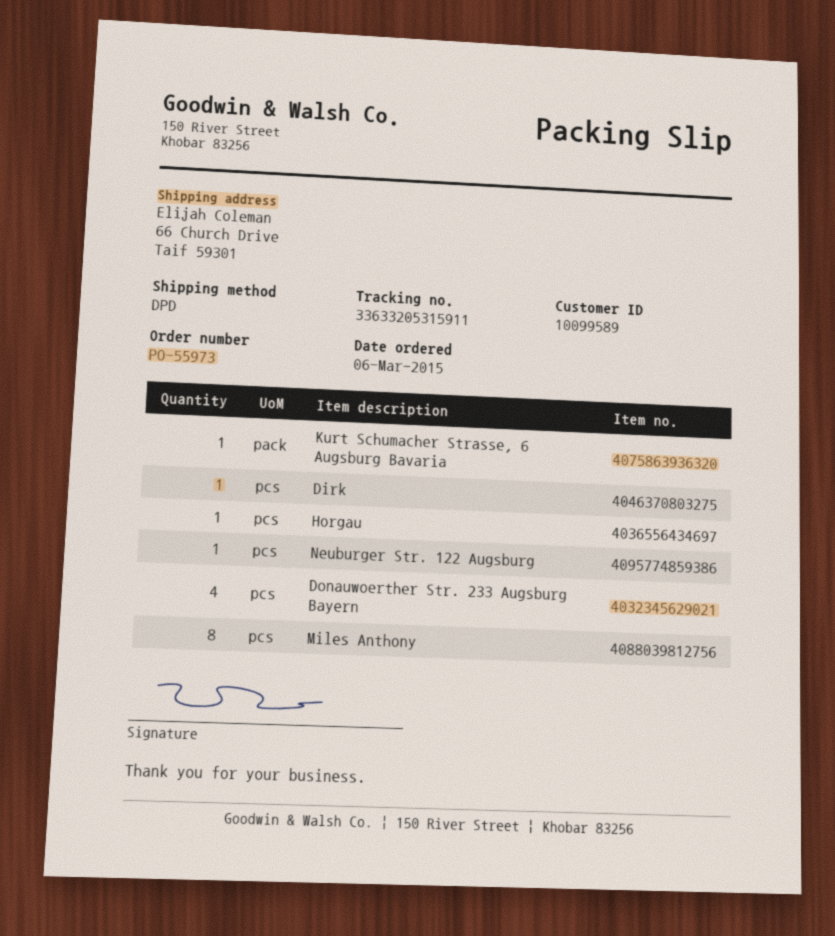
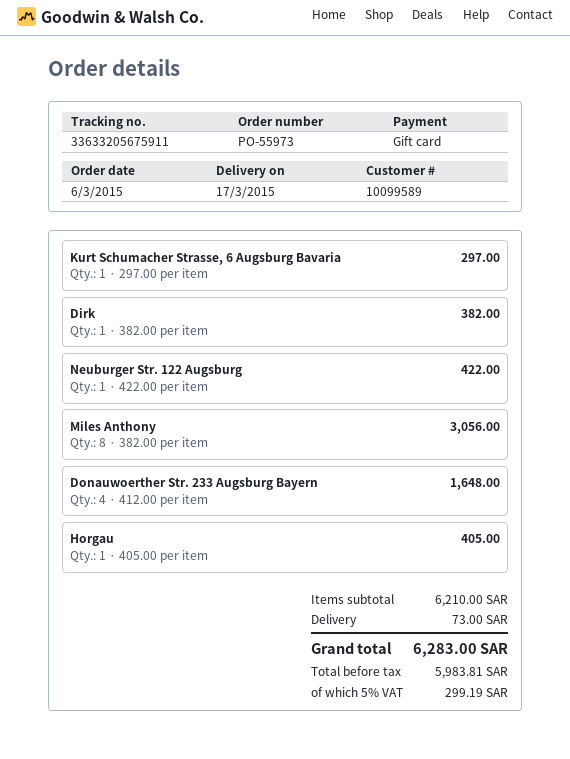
tracking number: 33633205315911 -> 33633205675911

